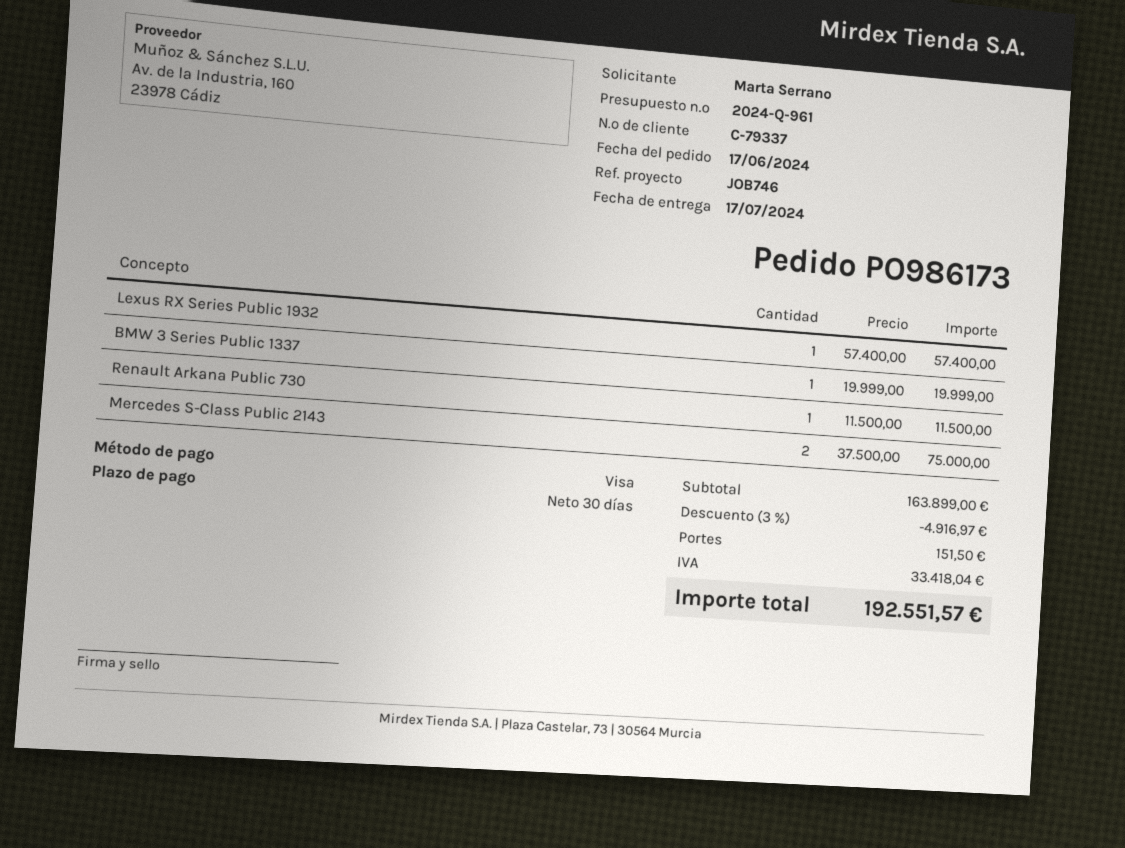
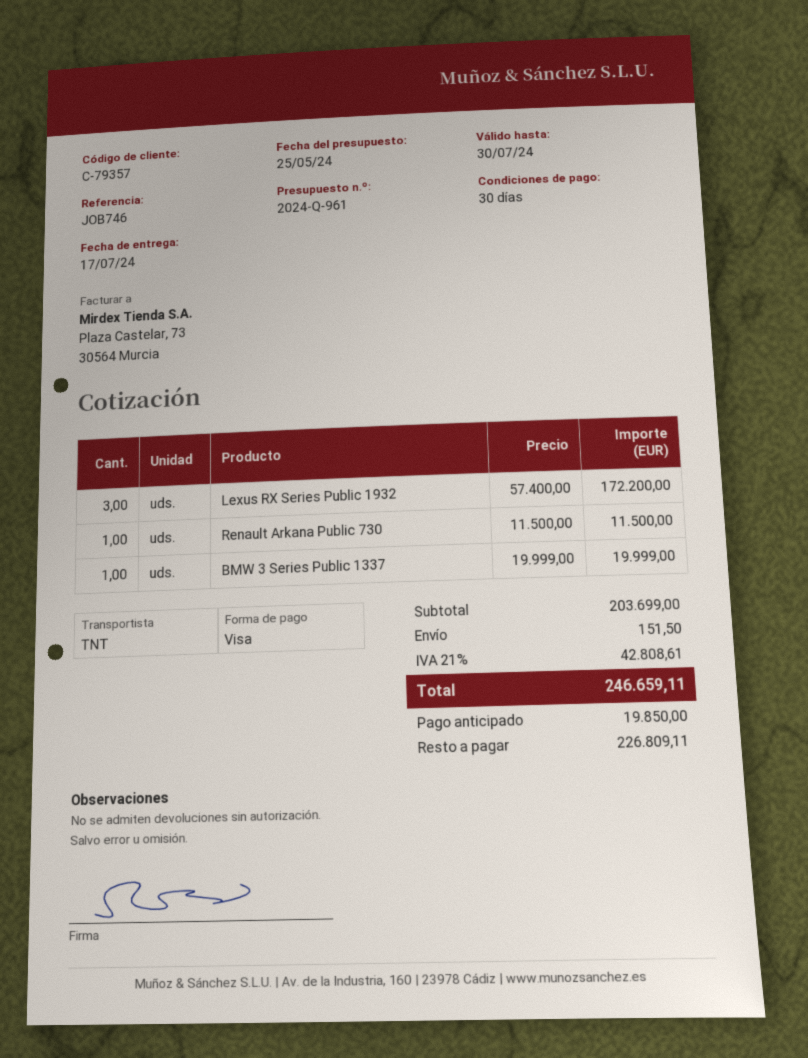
customer number: C-79337 -> C-79357
Lexus RX Series Public 1932: 1 x 57400.00 = 57400.00 -> 3 x 57400.00 = 172200.00
Mercedes S-Class Public 2143: 2 x 37500.00 = 75000.00 -> none
subtotal: 163899.00 -> 203699.00
discount: 3% = 4916.97 -> none
tax: 33418.04 -> 42808.61
total: 192551.57 -> 246659.11

